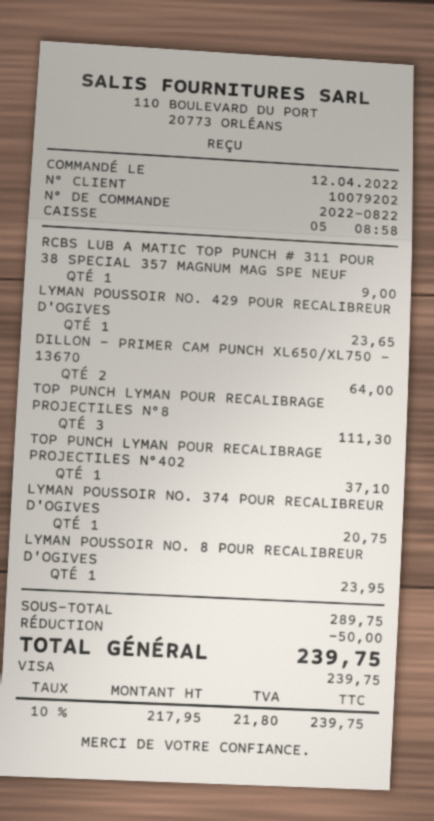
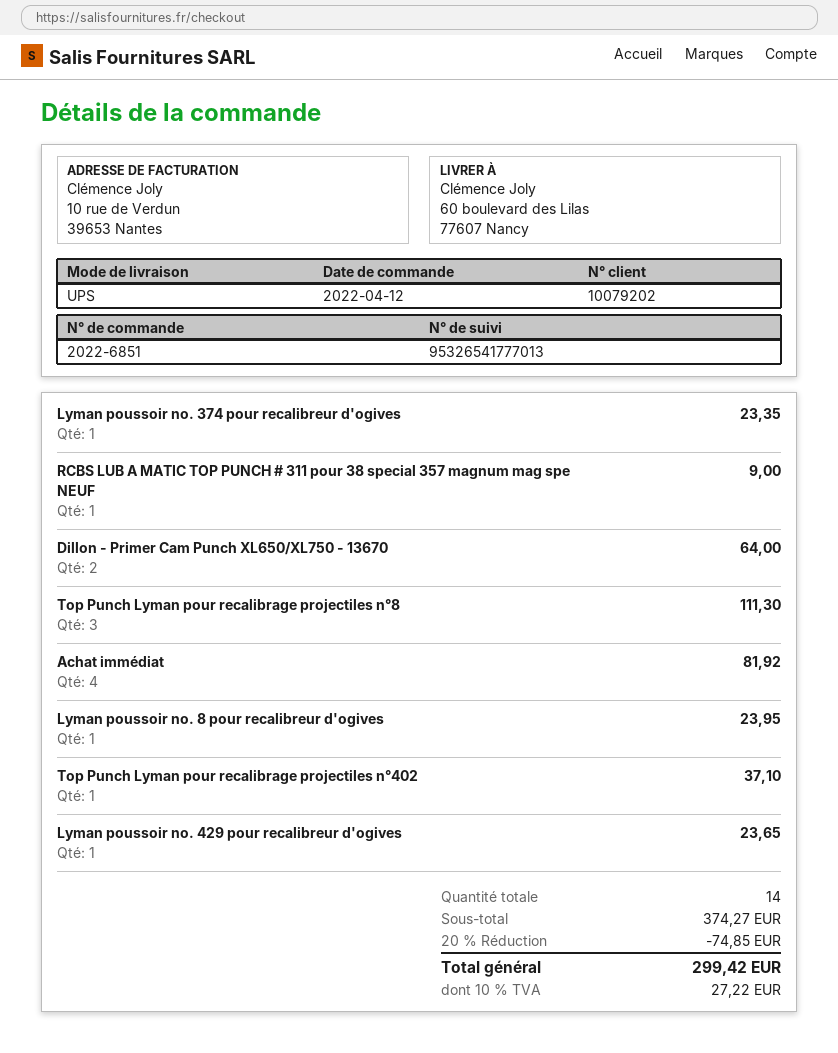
order number: 2022-0822 -> 2022-6851
LYMAN POUSSOIR NO. 374 POUR RECALIBREUR D'OGIVES: 1 for 20.75 -> 1 for 23.35
Achat immédiat: none -> 4 for 81.92
subtotal: 289.75 -> 374.27
discount: 50.00 -> 74.85
tax: 10% = 21.80 -> 10% = 27.22
total: 239.75 -> 299.42

